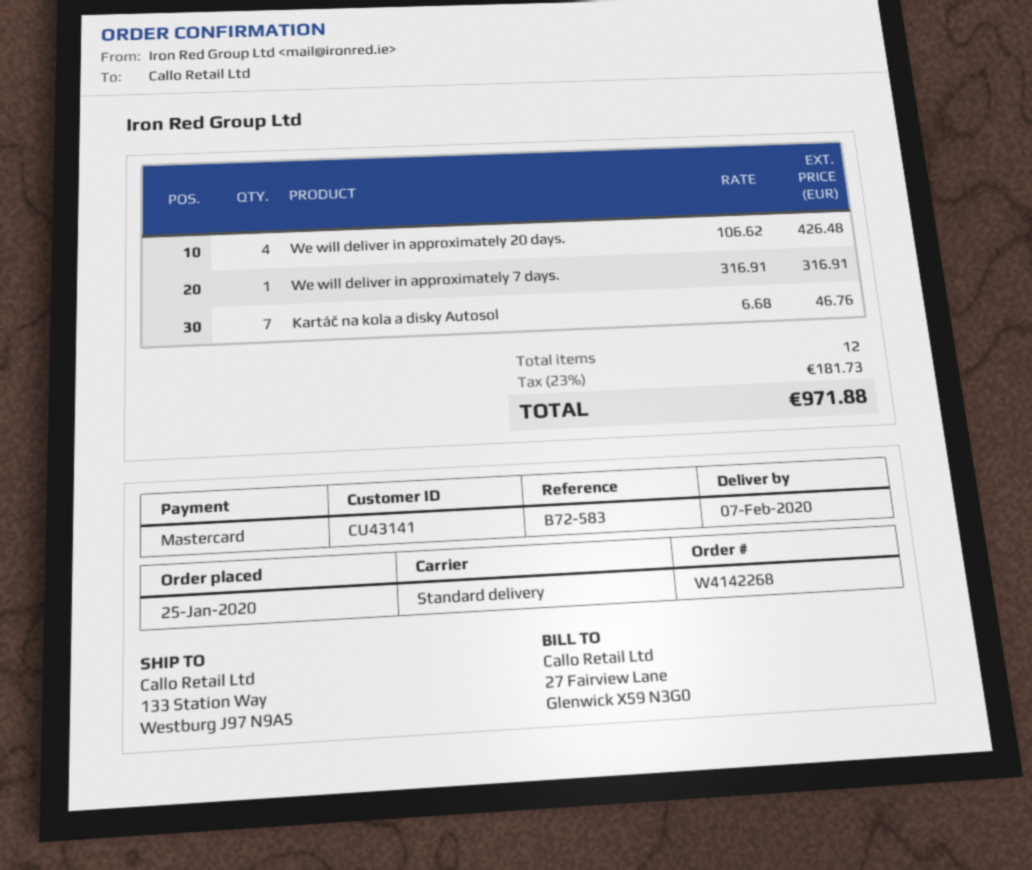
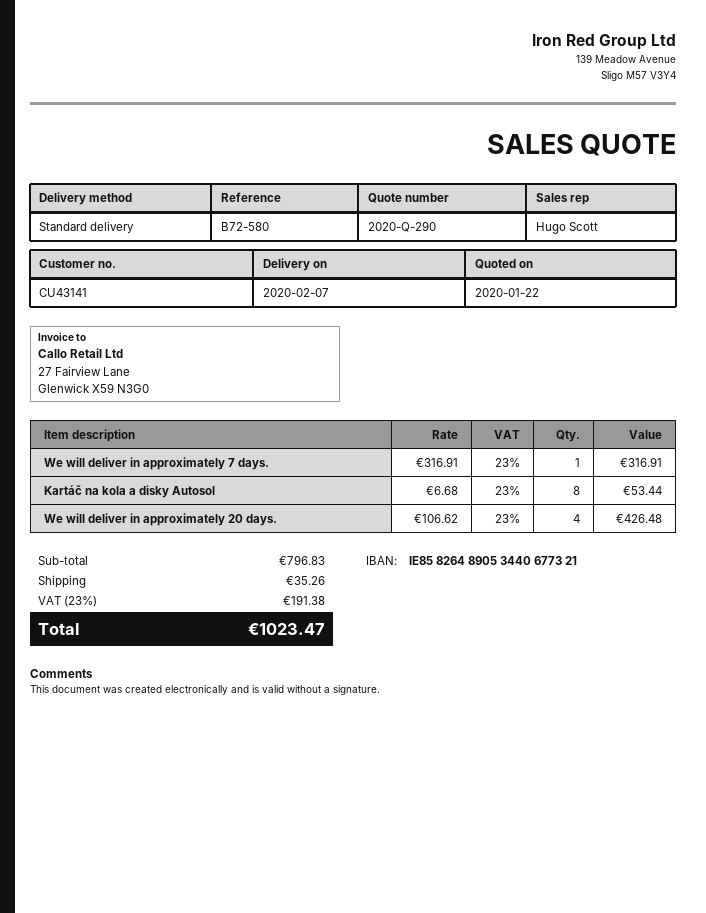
reference: B72-583 -> B72-580
Kartáč na kola a disky Autosol: 7 x 6.68 = 46.76 -> 8 x 6.68 = 53.44
shipping: none -> 35.26
tax: 23% = 181.73 -> 23% = 191.38
total: 971.88 -> 1023.47

